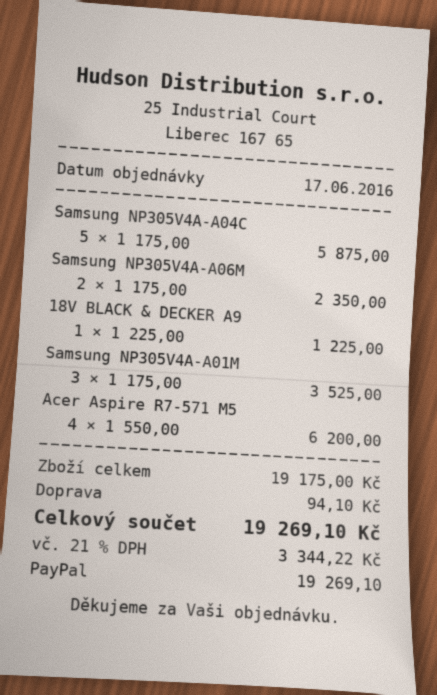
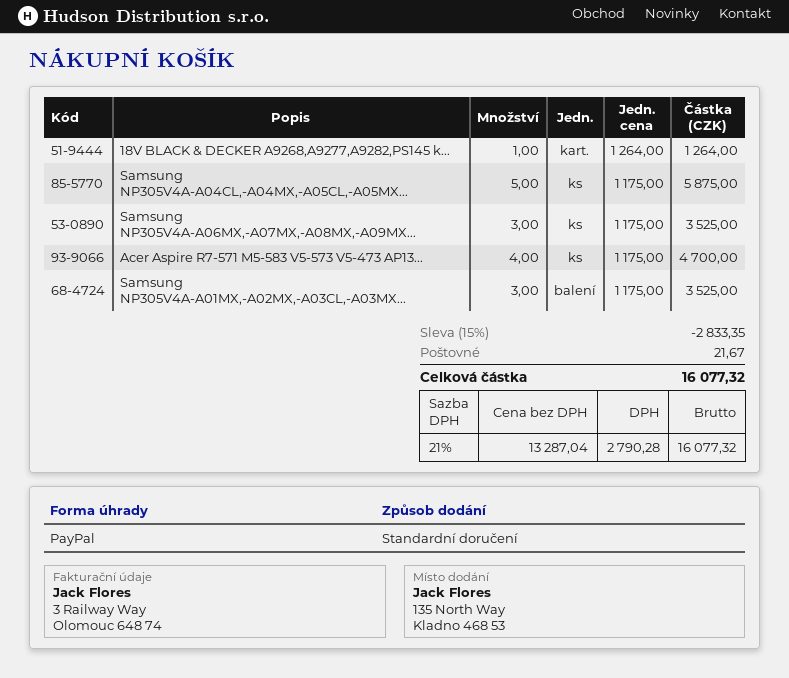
Samsung NP305V4A-A06M: 2 x 1175.00 = 2350.00 -> 3 x 1175.00 = 3525.00
18V BLACK & DECKER A9: 1 x 1225.00 = 1225.00 -> 1 x 1264.00 = 1264.00
Acer Aspire R7-571 M5: 4 x 1550.00 = 6200.00 -> 4 x 1175.00 = 4700.00
discount: none -> 15% = 2833.35
shipping: 94.10 -> 21.67
tax: 21% = 3344.22 -> 21% = 2790.28
total: 19269.10 -> 16077.32

